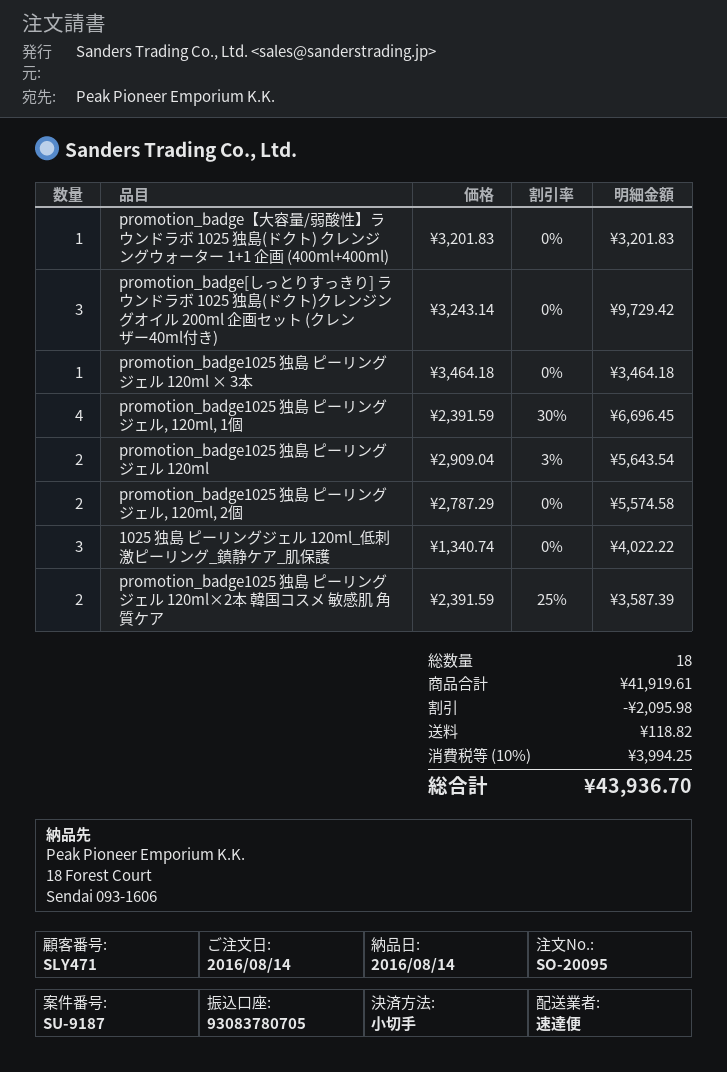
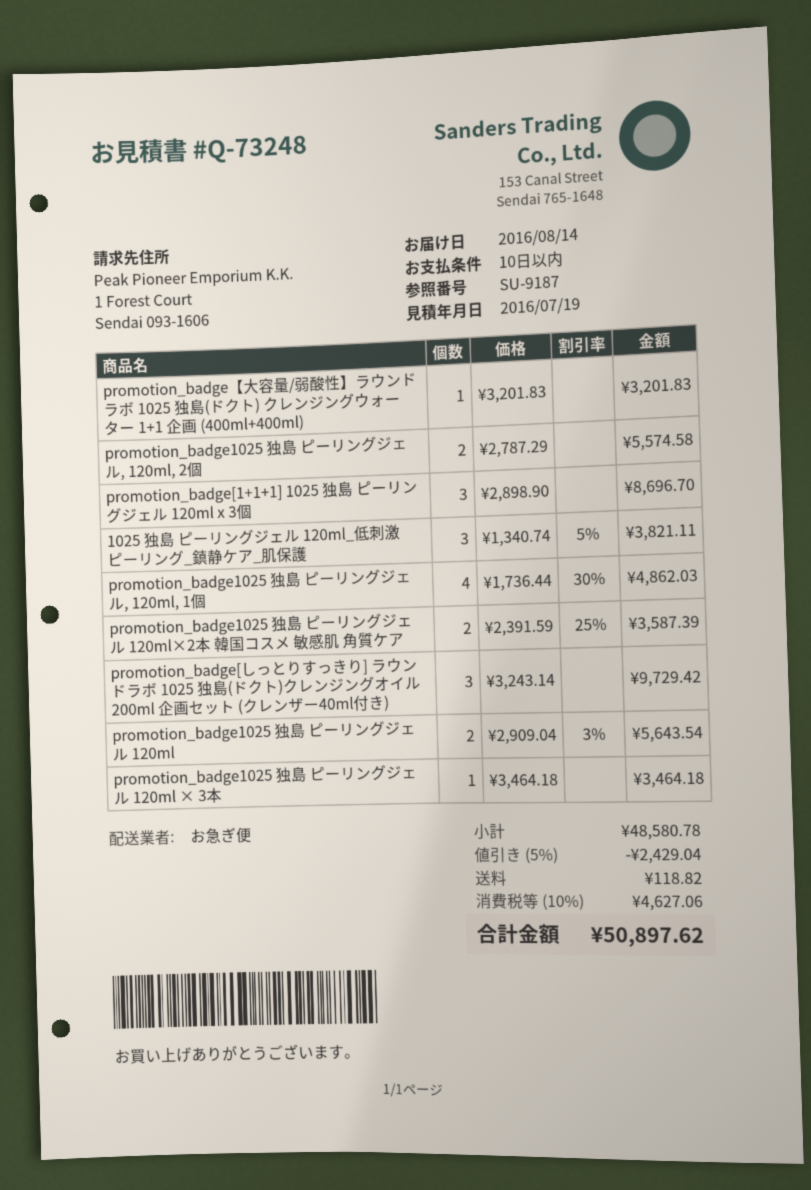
promotion_badge1025 独島 ピーリングジェル, 120ml, 1個: 4 x 2391.59 - 30% = 6696.45 -> 4 x 1736.44 - 30% = 4862.03
1025 独島 ピーリングジェル 120ml_低刺激ピーリング_鎮静ケア_肌保護: 3 x 1340.74 = 4022.22 -> 3 x 1340.74 - 5% = 3821.11
promotion_badge[1+1+1] 1025 独島 ピーリングジェル 120ml x 3個: none -> 3 x 2898.90 = 8696.70
subtotal: 41919.61 -> 48580.78
discount: 2095.98 -> 2429.04
tax: 10% = 3994.25 -> 10% = 4627.06
total: 43936.70 -> 50897.62

